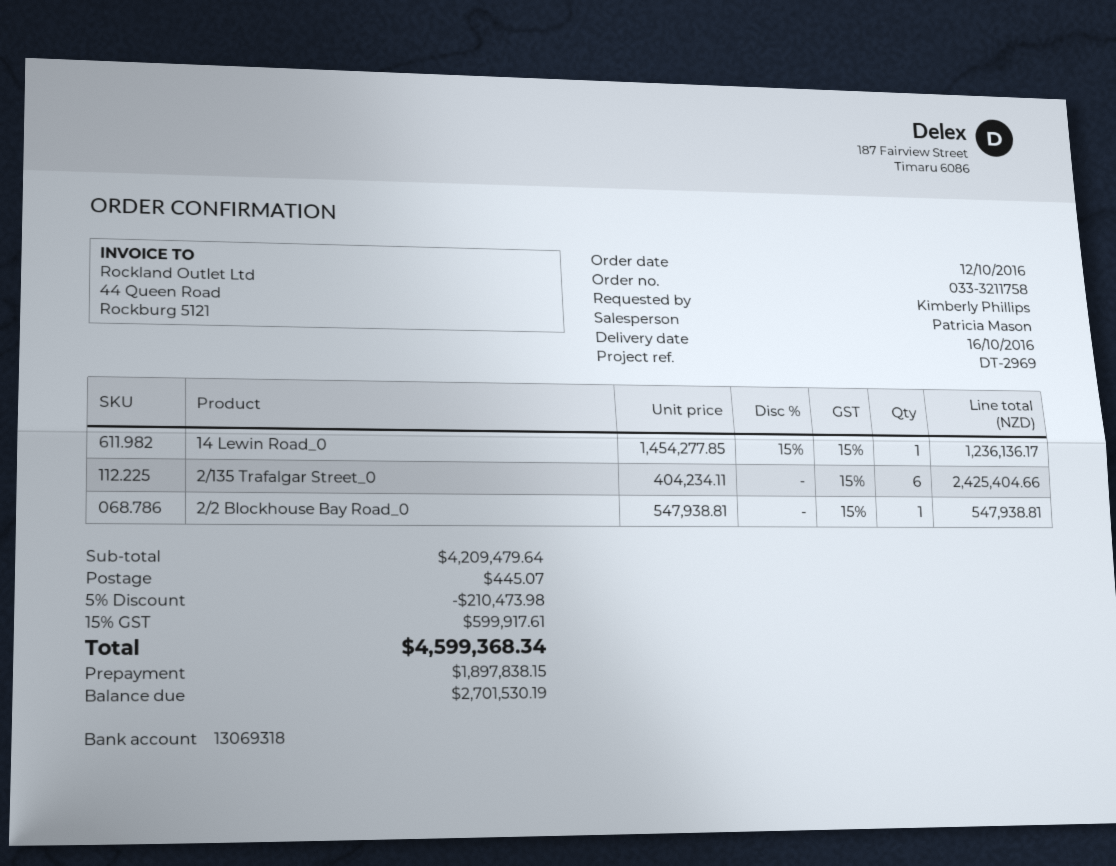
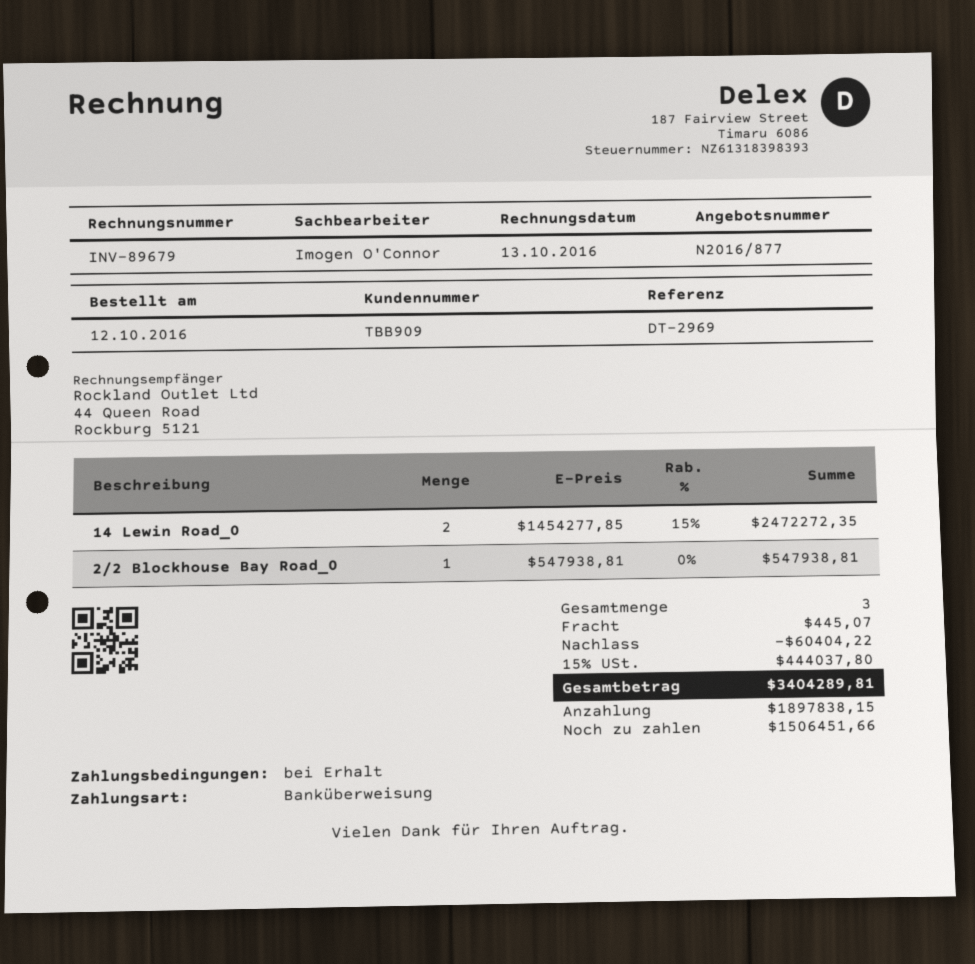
sales rep: Patricia Mason -> Imogen O'Connor
14 Lewin Road_0: 1 x 1454277.85 - 15% = 1236136.17 -> 2 x 1454277.85 - 15% = 2472272.35
2/135 Trafalgar Street_0: 6 x 404234.11 = 2425404.66 -> none
discount: 210473.98 -> 60404.22
tax: 15% = 599917.61 -> 15% = 444037.80
total: 4599368.34 -> 3404289.81
balance: 2701530.19 -> 1506451.66

